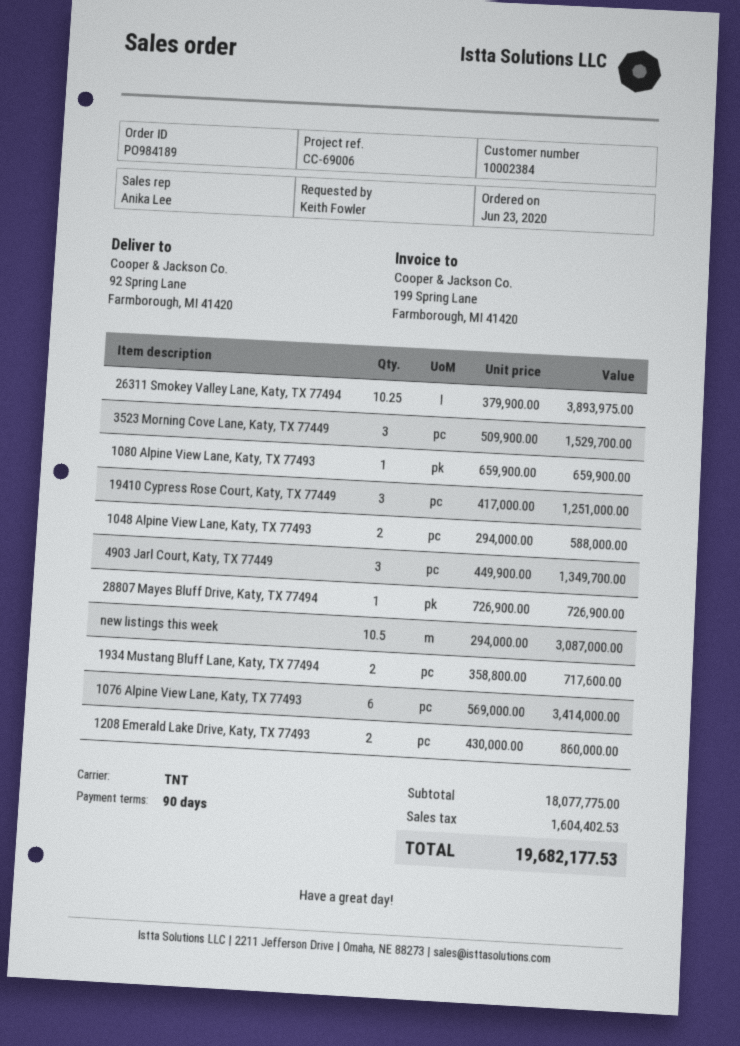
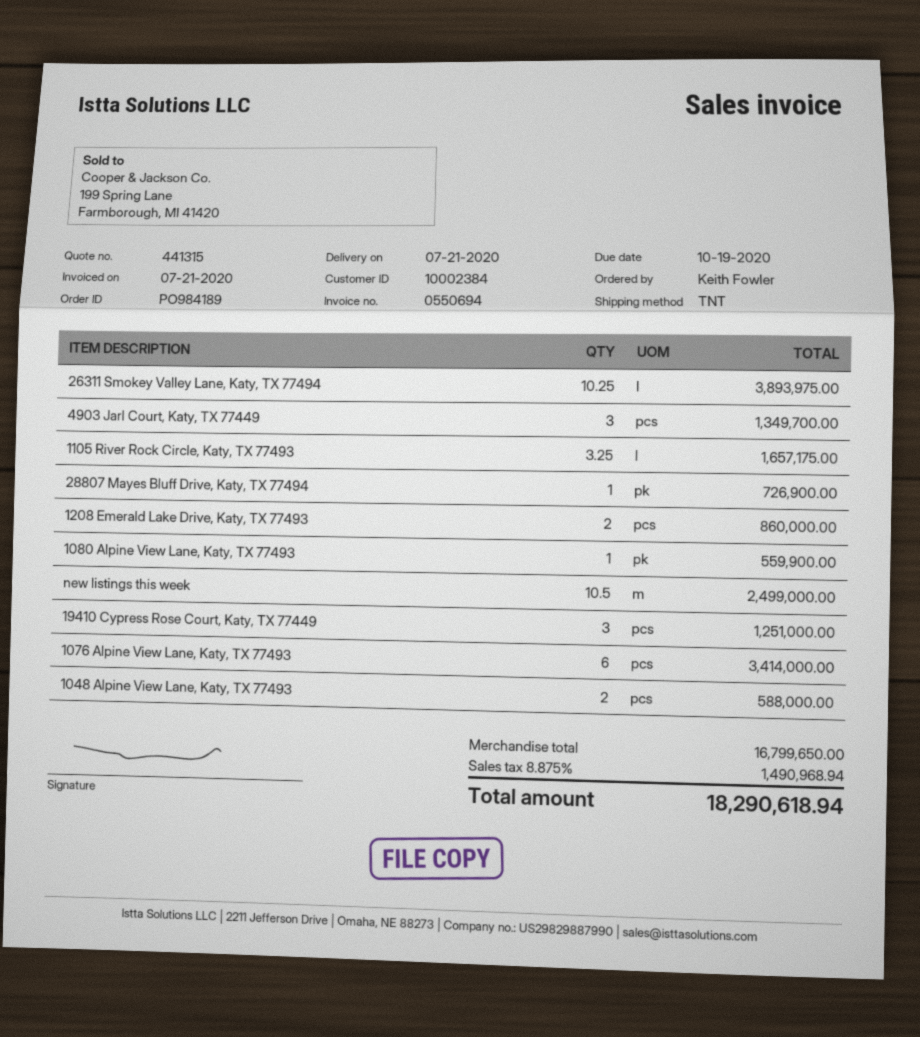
3523 Morning Cove Lane, Katy, TX 77449: 3 for 1529700.00 -> none
1080 Alpine View Lane, Katy, TX 77493: 1 for 659900.00 -> 1 for 559900.00
new listings this week: 10.5 for 3087000.00 -> 10.5 for 2499000.00
1934 Mustang Bluff Lane, Katy, TX 77494: 2 for 717600.00 -> none
1105 River Rock Circle, Katy, TX 77493: none -> 3.25 for 1657175.00
subtotal: 18077775.00 -> 16799650.00
tax: 1604402.53 -> 1490968.94
total: 19682177.53 -> 18290618.94

